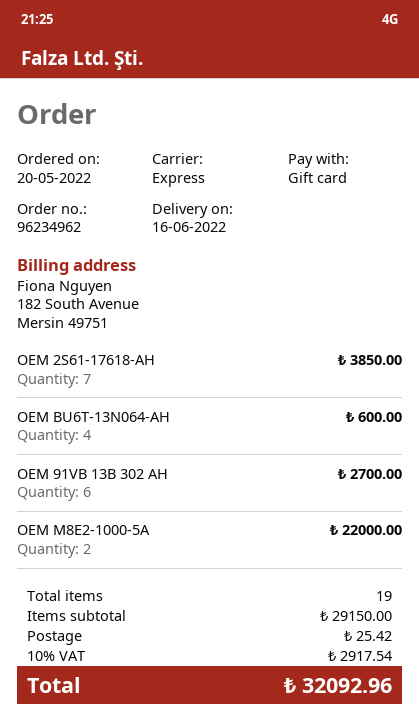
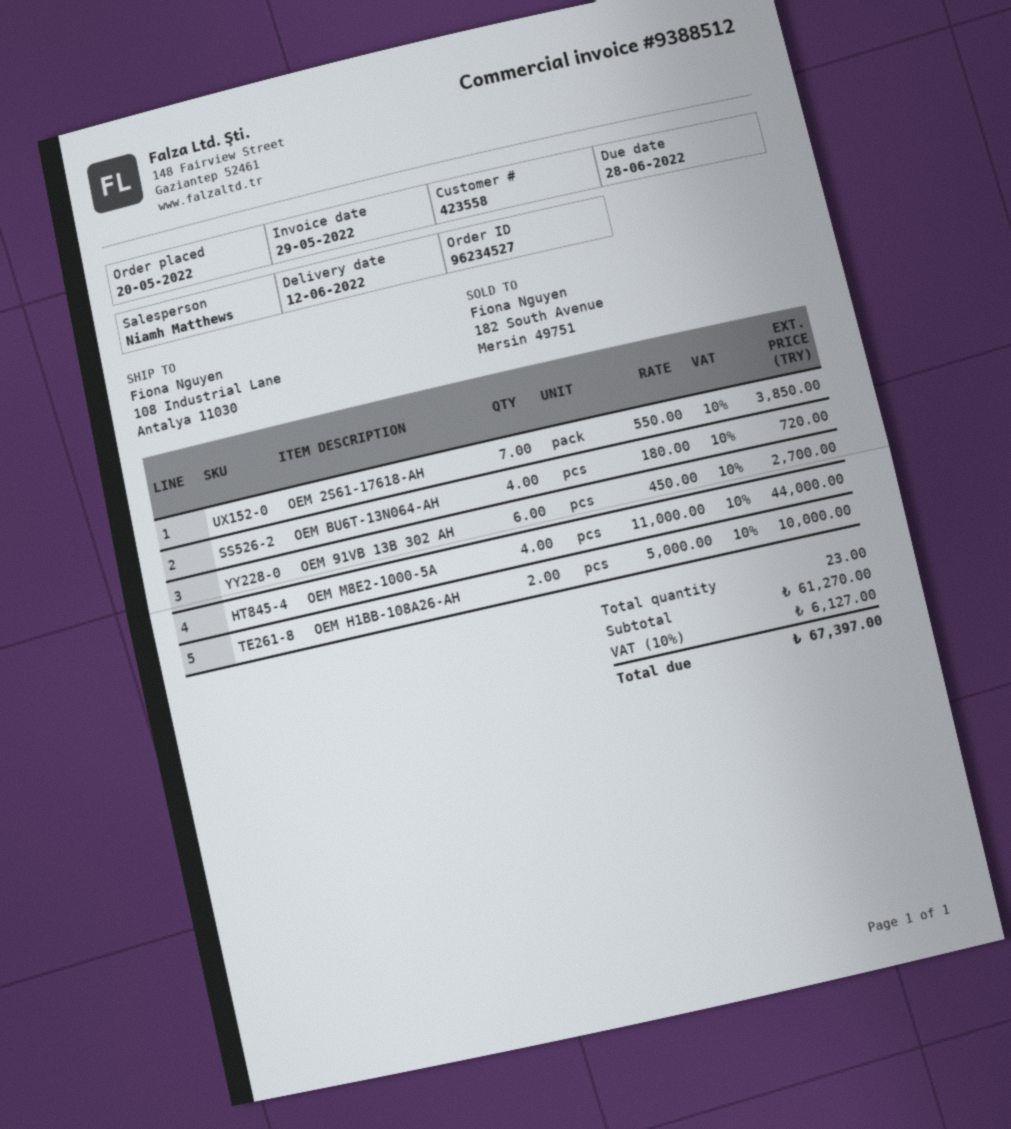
order number: 96234962 -> 96234527
delivery date: 2022-06-16 -> 2022-06-12
OEM BU6T-13N064-AH: 4 for 600.00 -> 4 for 720.00
OEM M8E2-1000-5A: 2 for 22000.00 -> 4 for 44000.00
OEM H1BB-108A26-AH: none -> 2 for 10000.00
total quantity: 19 -> 23
subtotal: 29150.00 -> 61270.00
shipping: 25.42 -> none
tax: 10% = 2917.54 -> 10% = 6127.00
total: 32092.96 -> 67397.00

